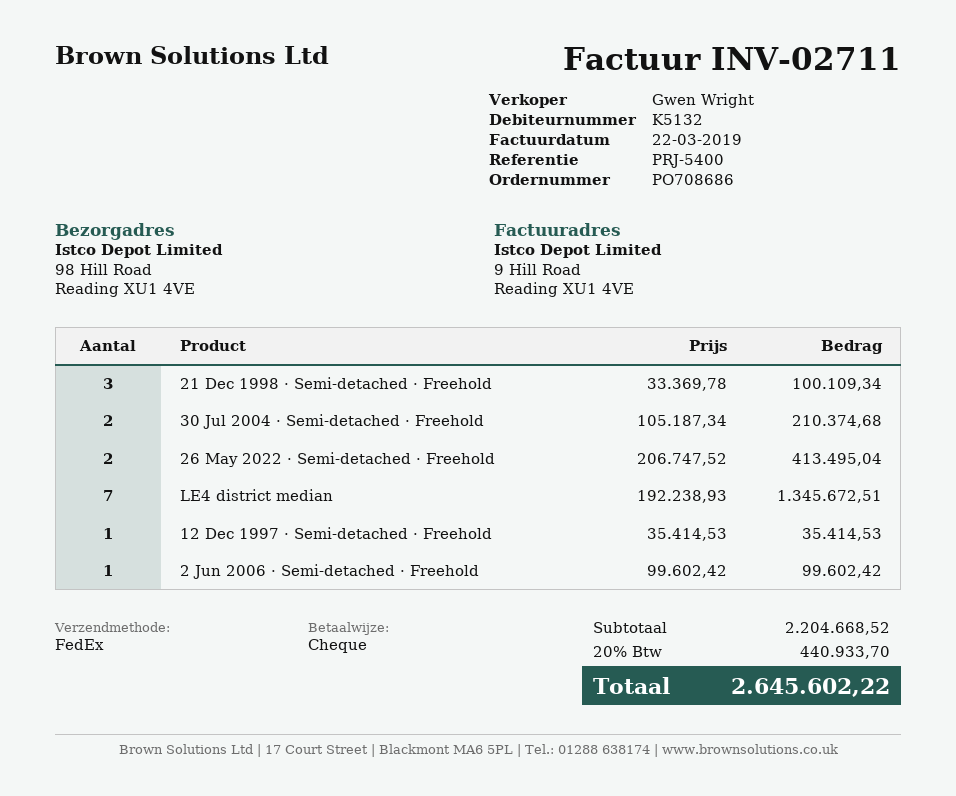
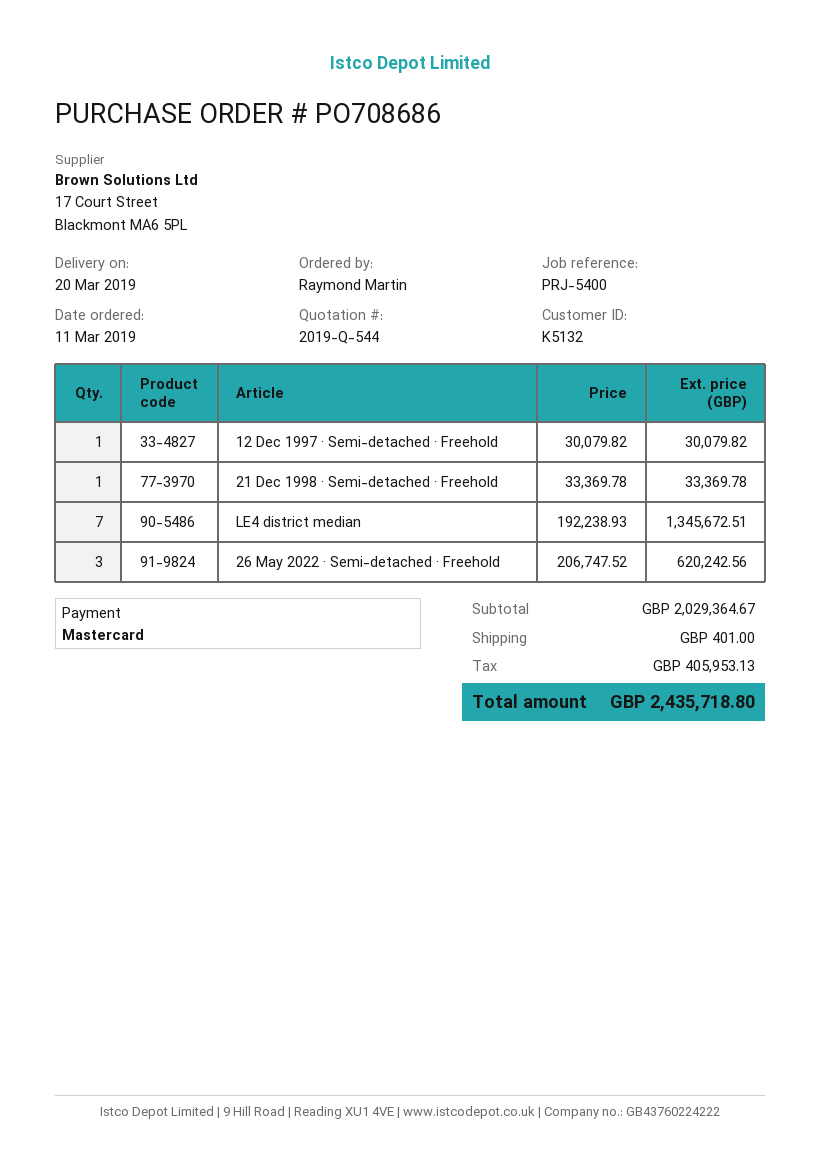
payment method: cheque -> Mastercard
21 Dec 1998 · Semi-detached · Freehold: 3 x 33369.78 = 100109.34 -> 1 x 33369.78 = 33369.78
30 Jul 2004 · Semi-detached · Freehold: 2 x 105187.34 = 210374.68 -> none
26 May 2022 · Semi-detached · Freehold: 2 x 206747.52 = 413495.04 -> 3 x 206747.52 = 620242.56
12 Dec 1997 · Semi-detached · Freehold: 1 x 35414.53 = 35414.53 -> 1 x 30079.82 = 30079.82
2 Jun 2006 · Semi-detached · Freehold: 1 x 99602.42 = 99602.42 -> none
subtotal: 2204668.52 -> 2029364.67
shipping: none -> 401.00
tax: 440933.70 -> 405953.13
total: 2645602.22 -> 2435718.80

